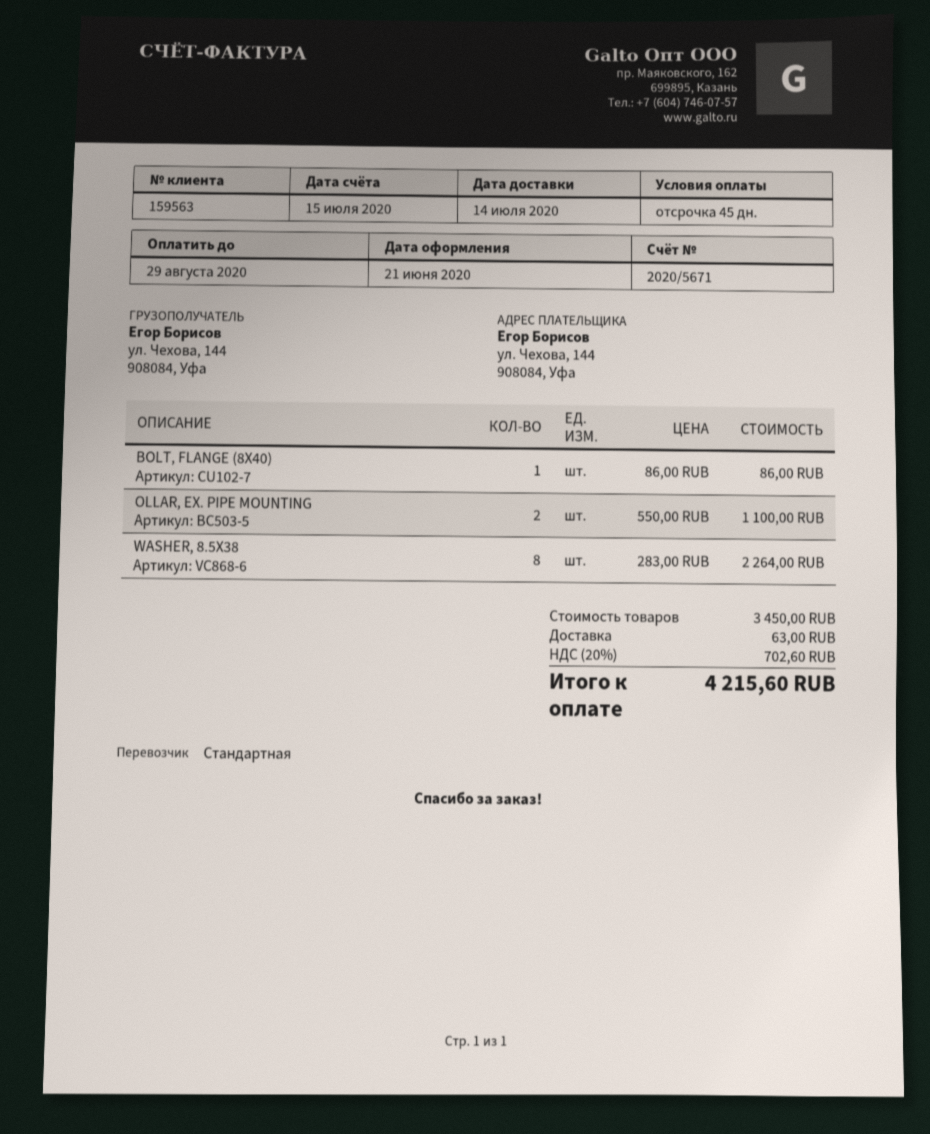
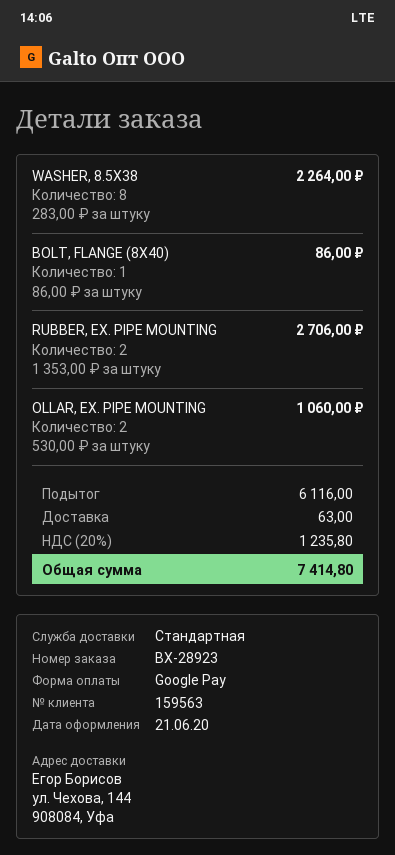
OLLAR, EX. PIPE MOUNTING: 2 x 550.00 = 1100.00 -> 2 x 530.00 = 1060.00
RUBBER, EX. PIPE MOUNTING: none -> 2 x 1353.00 = 2706.00
subtotal: 3450.00 -> 6116.00
tax: 20% = 702.60 -> 20% = 1235.80
total: 4215.60 -> 7414.80

